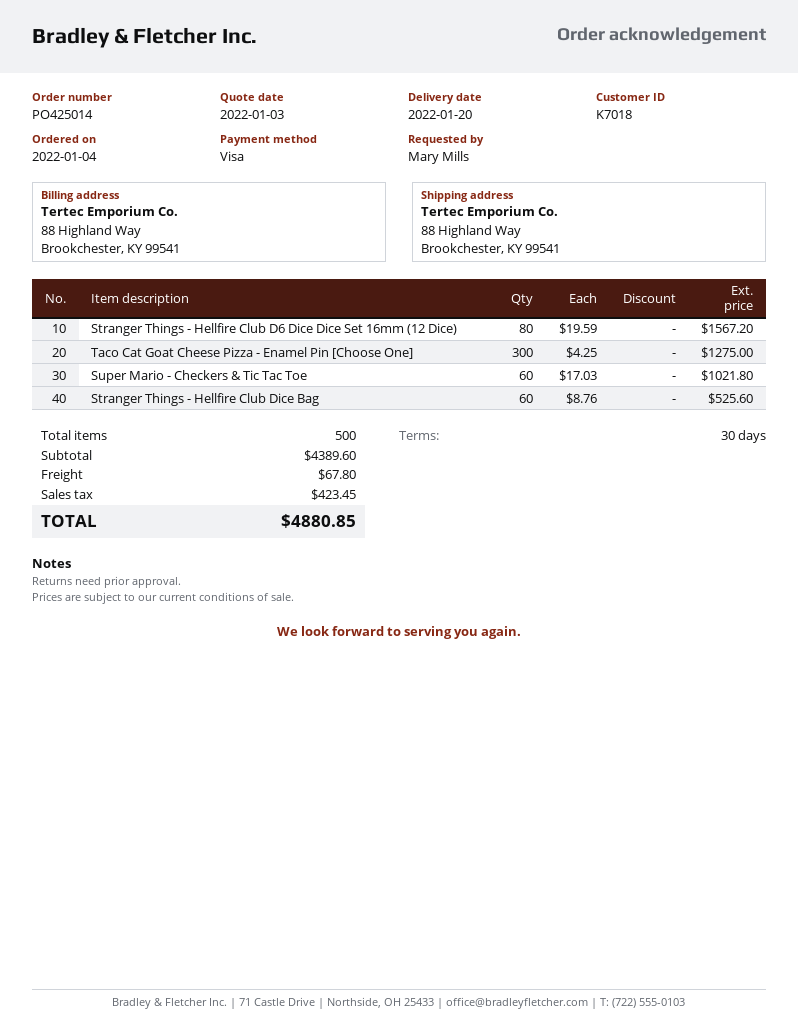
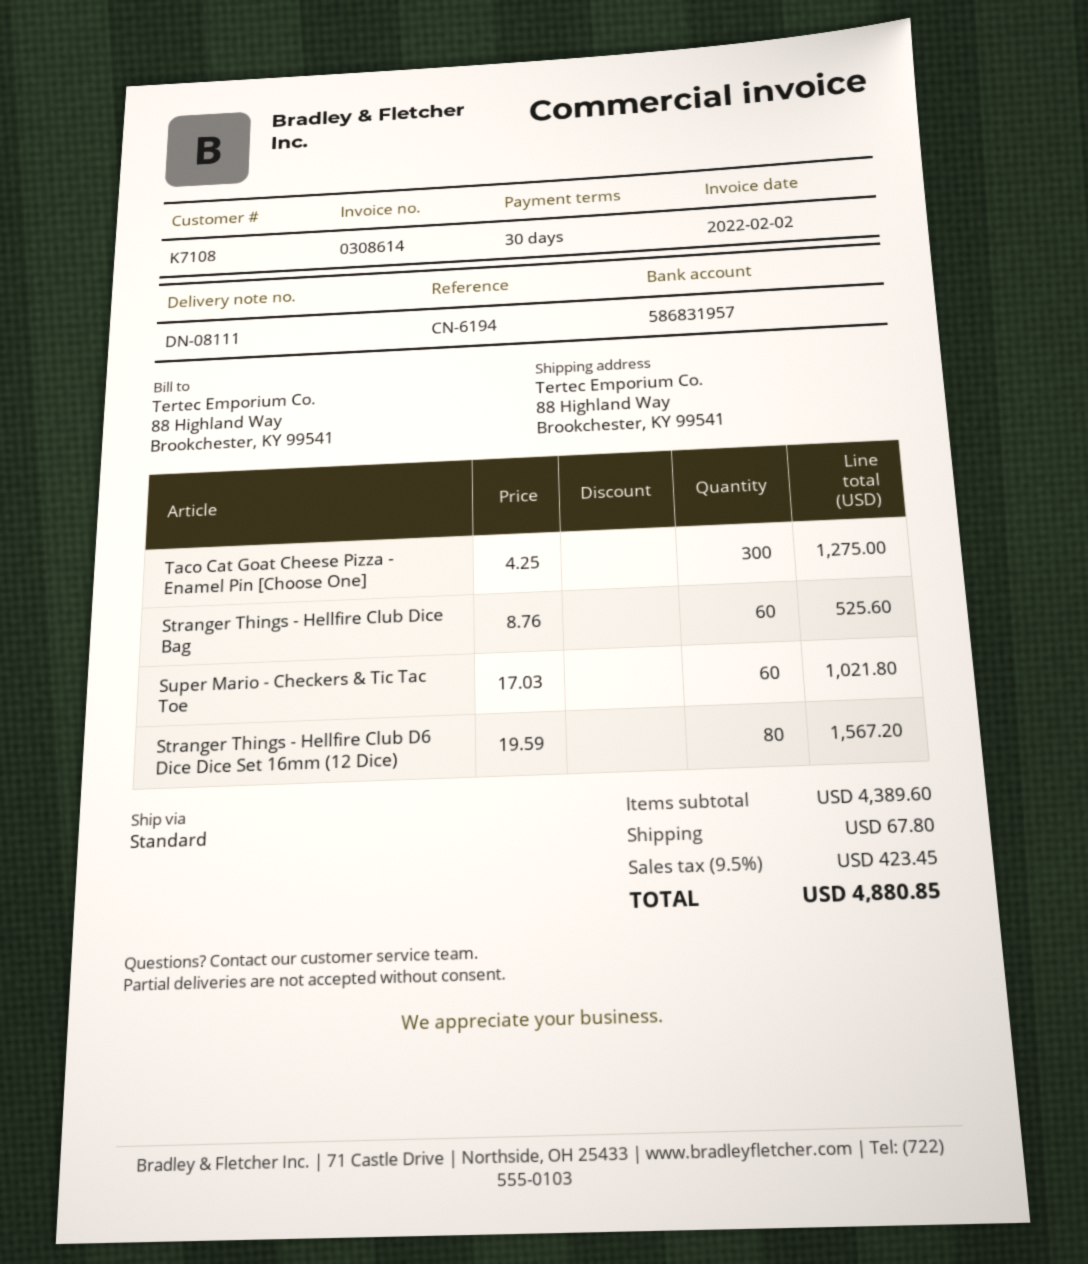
customer number: K7018 -> K7108

